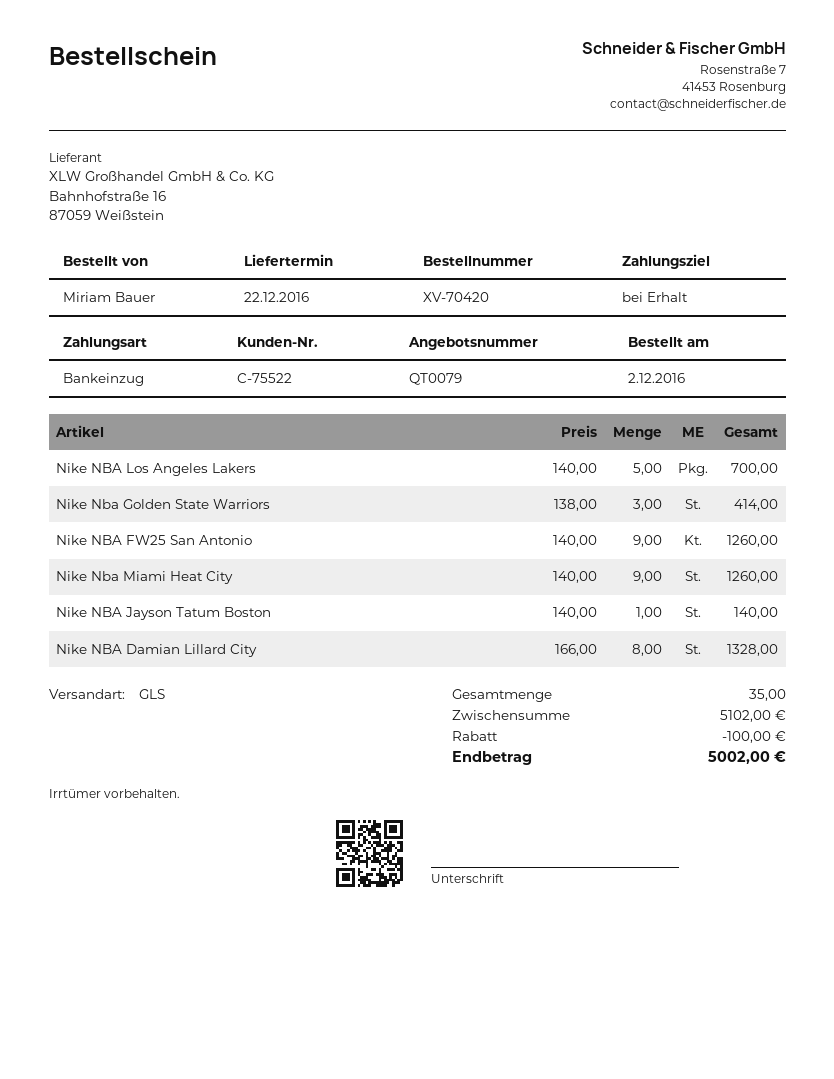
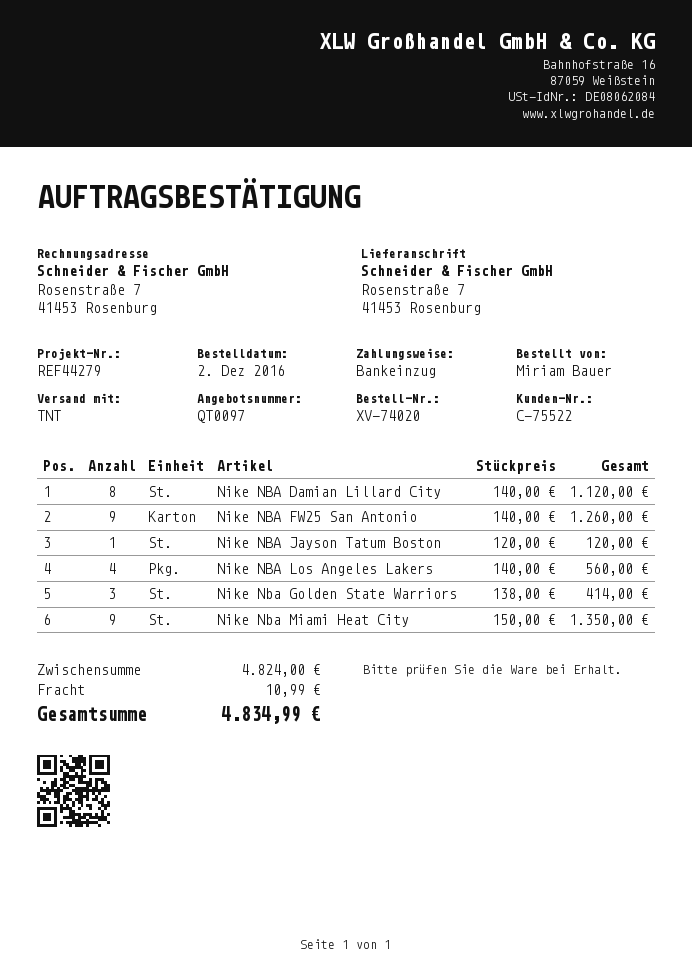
quote number: QT0079 -> QT0097
order number: XV-70420 -> XV-74020
shipping method: GLS -> TNT
Nike NBA Los Angeles Lakers: 5 x 140.00 = 700.00 -> 4 x 140.00 = 560.00
Nike Nba Miami Heat City: 9 x 140.00 = 1260.00 -> 9 x 150.00 = 1350.00
Nike NBA Jayson Tatum Boston: 1 x 140.00 = 140.00 -> 1 x 120.00 = 120.00
Nike NBA Damian Lillard City: 8 x 166.00 = 1328.00 -> 8 x 140.00 = 1120.00
subtotal: 5102.00 -> 4824.00
discount: 100.00 -> none
shipping: none -> 10.99
total: 5002.00 -> 4834.99

